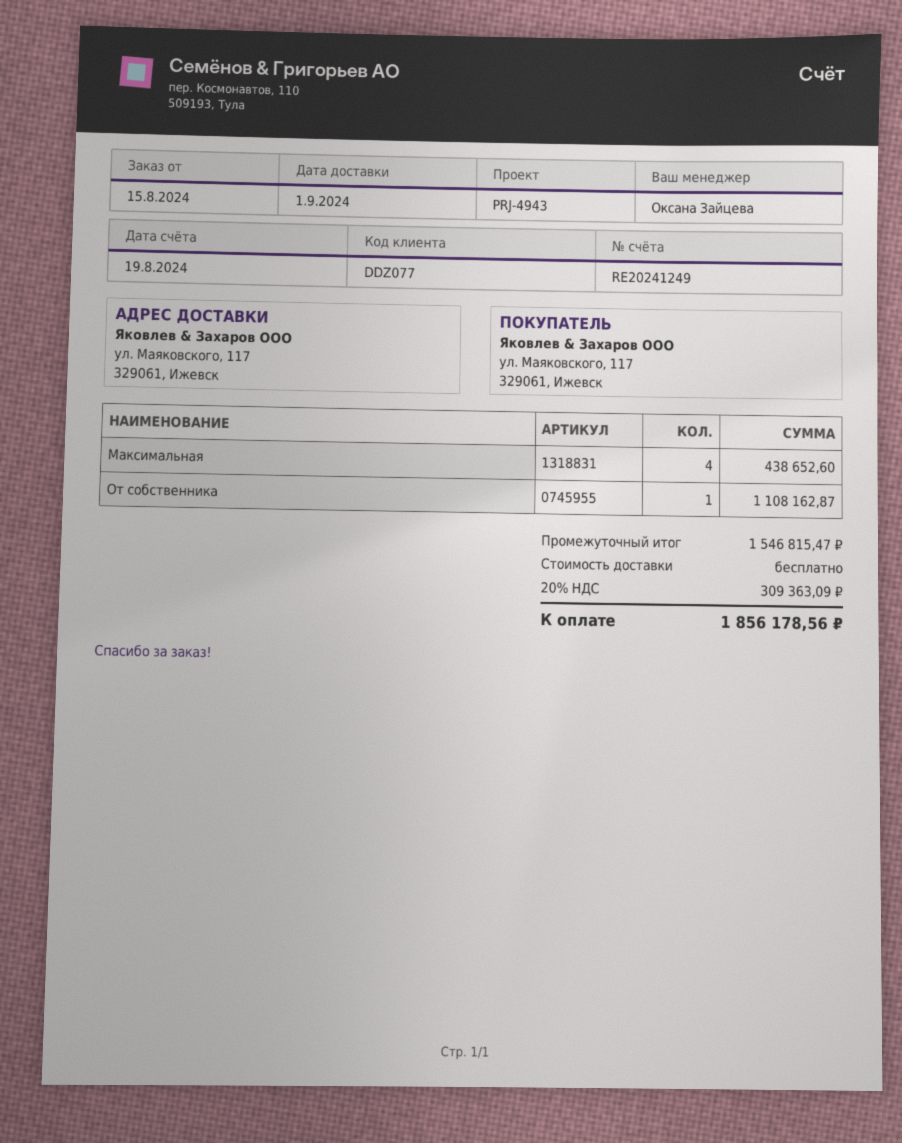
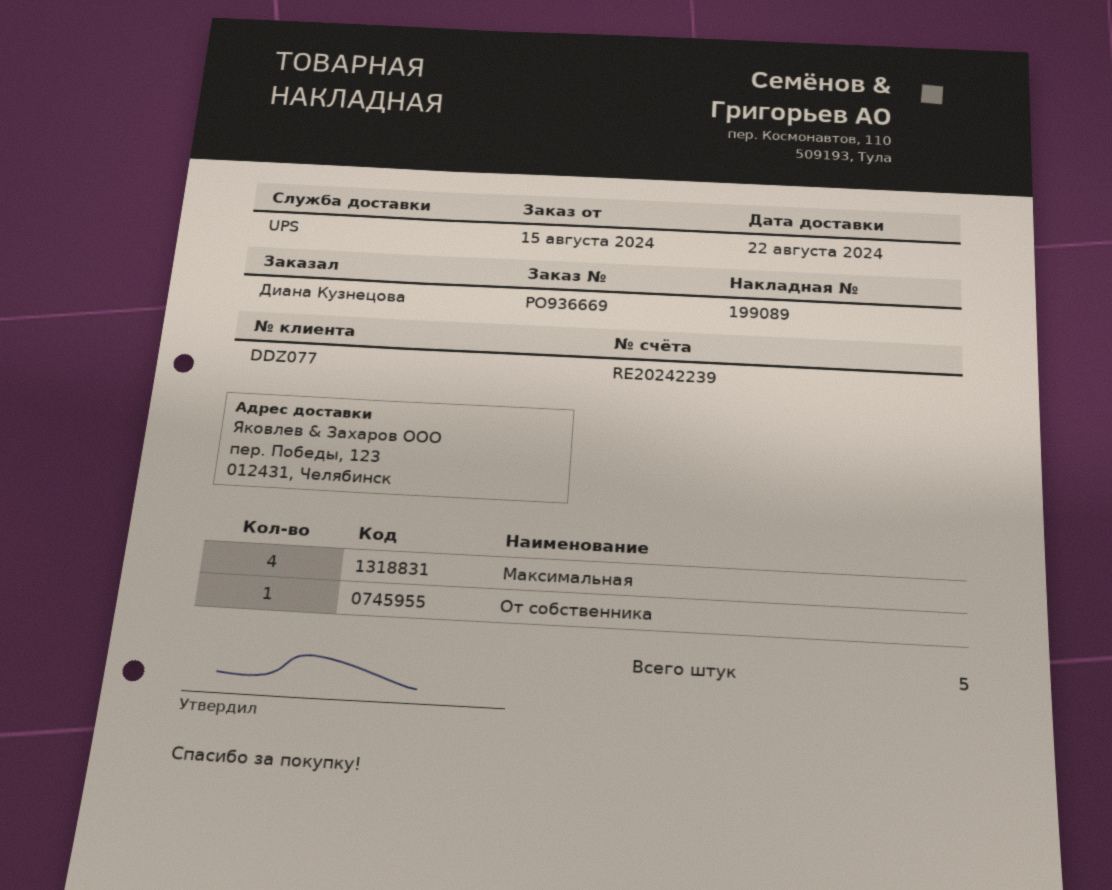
delivery date: 2024-09-01 -> 2024-08-22
invoice number: RE20241249 -> RE20242239
ship to: ул. Маяковского, 117, 329061, Ижевск -> пер. Победы, 123, 012431, Челябинск

